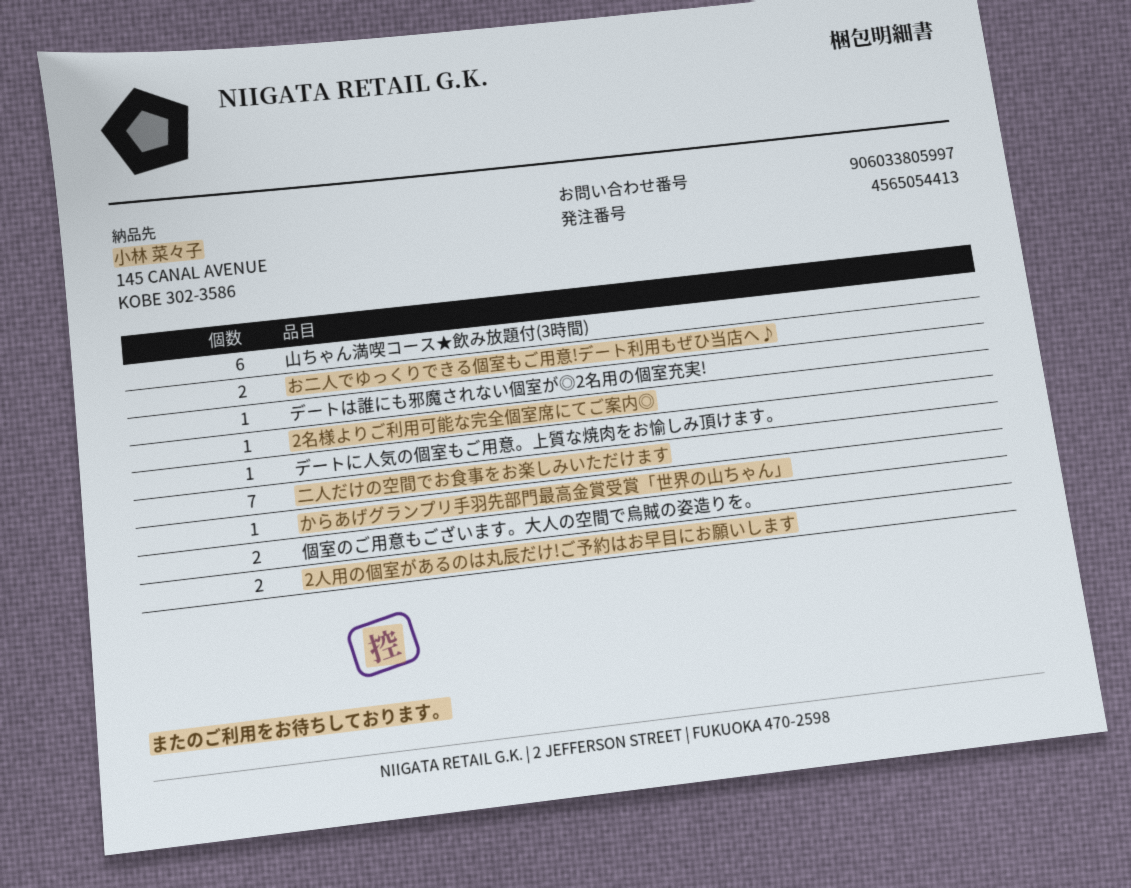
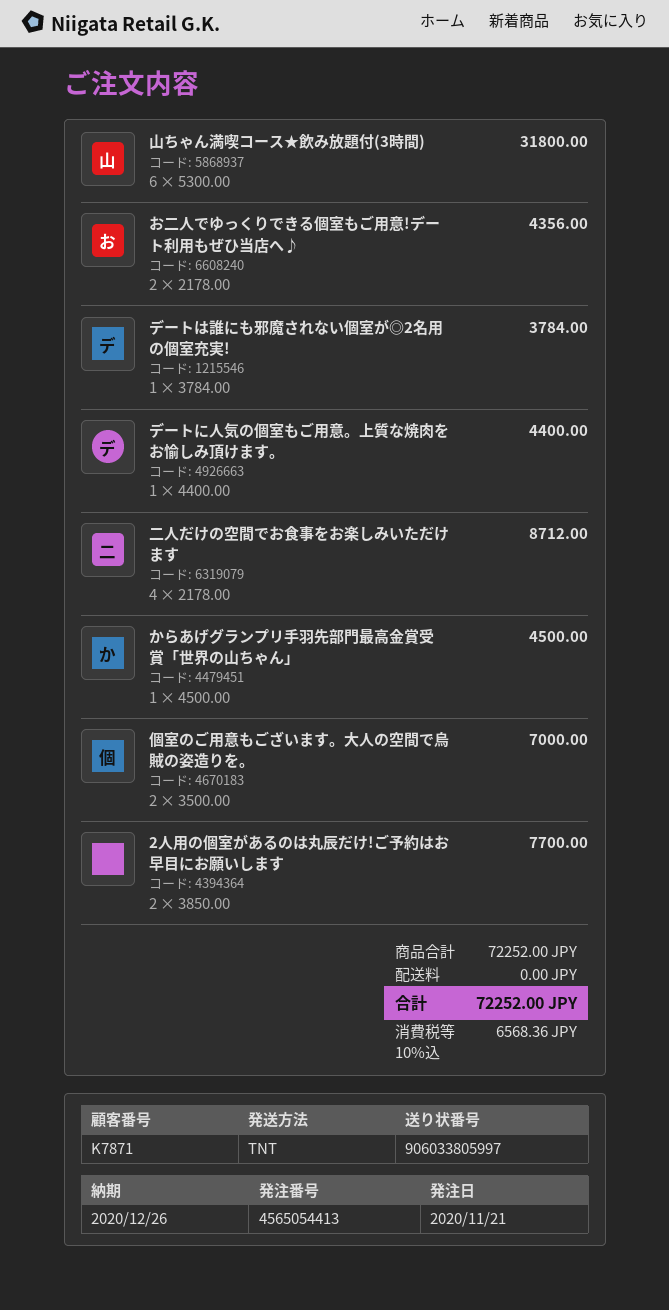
2名様よりご利用可能な完全個室席にてご案内◎: 1 -> none
二人だけの空間でお食事をお楽しみいただけます: 7 -> 4

